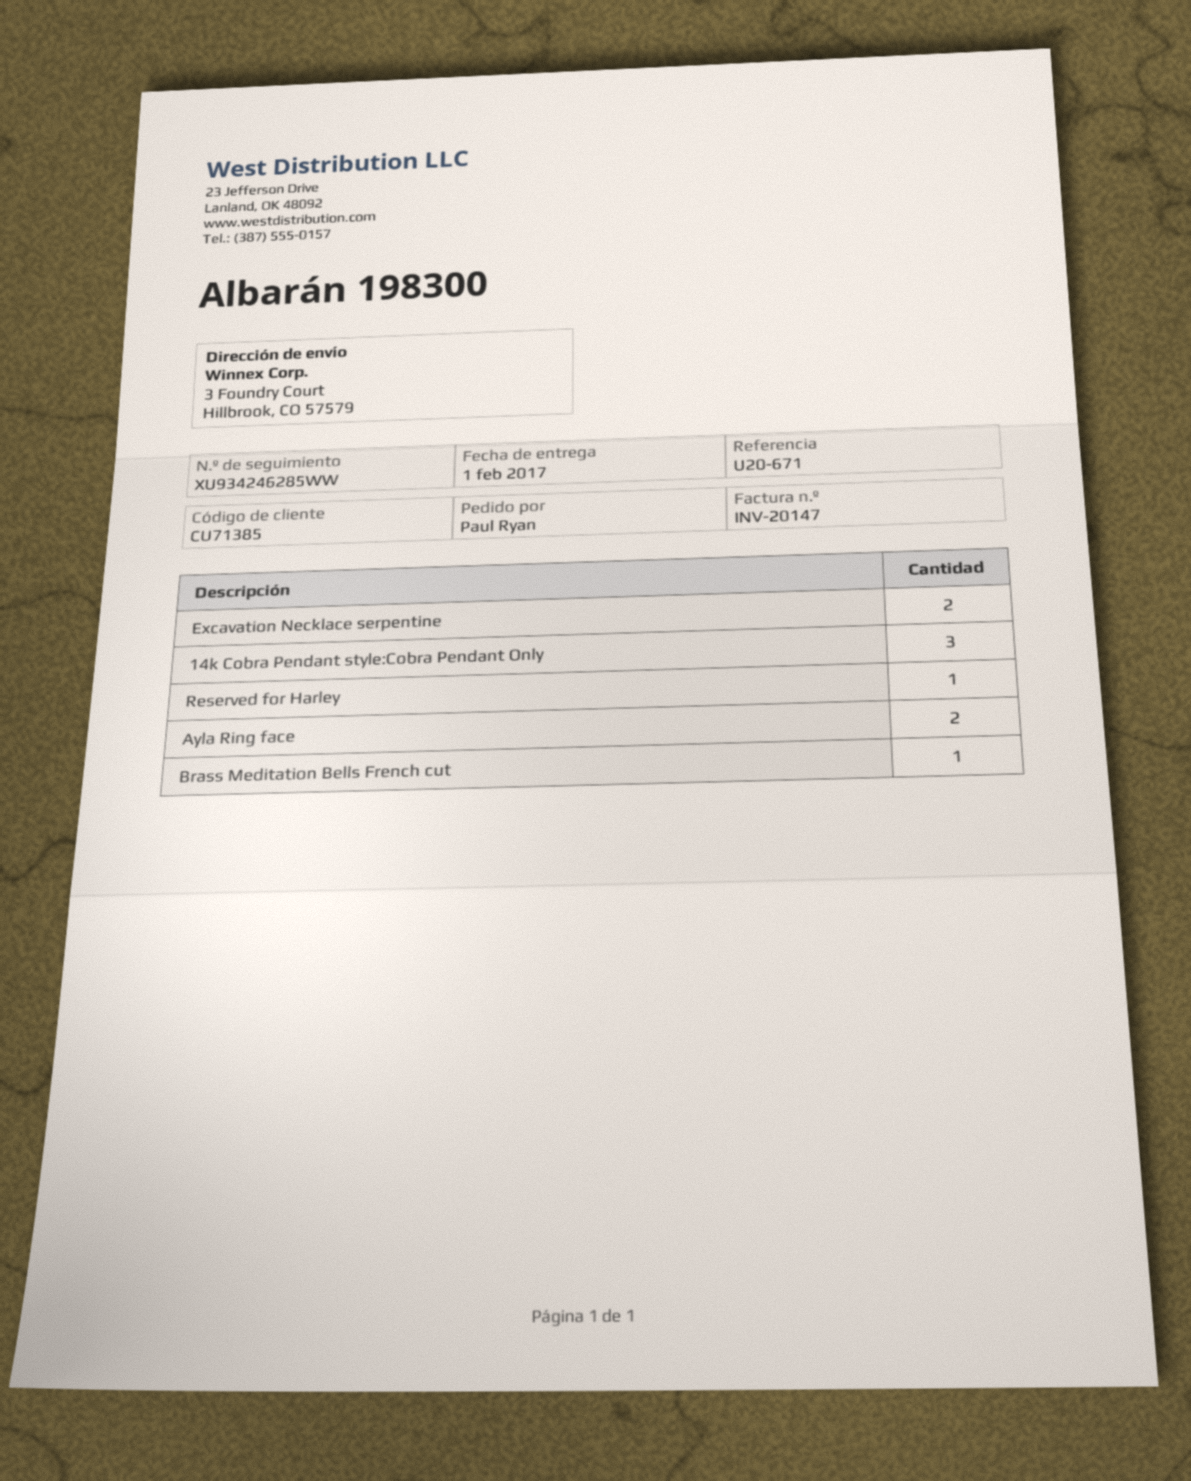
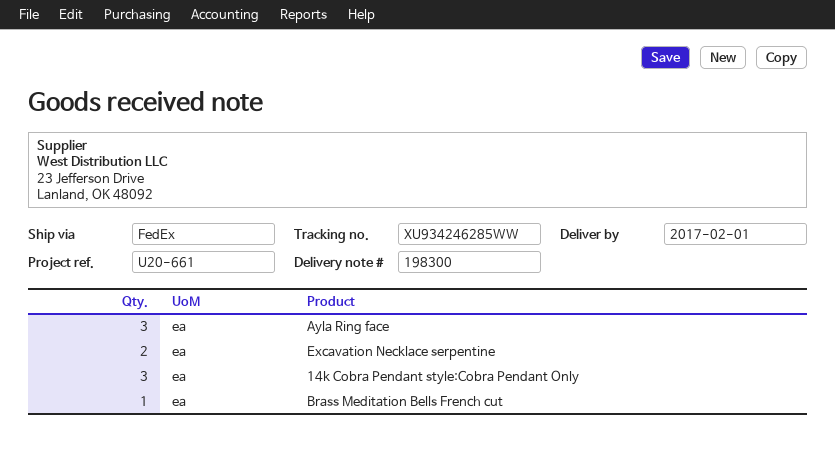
reference: U20-671 -> U20-661
Reserved for Harley: 1 -> none
Ayla Ring face: 2 -> 3

